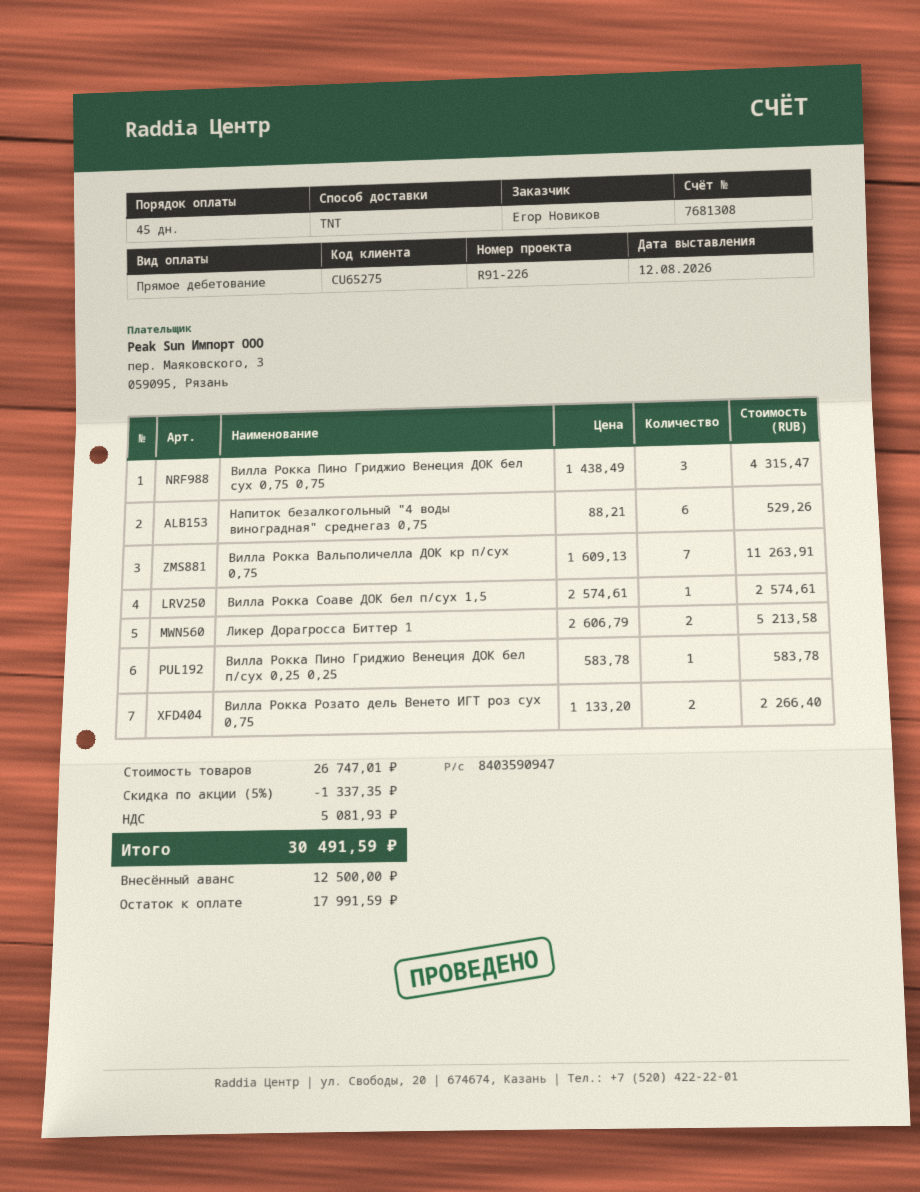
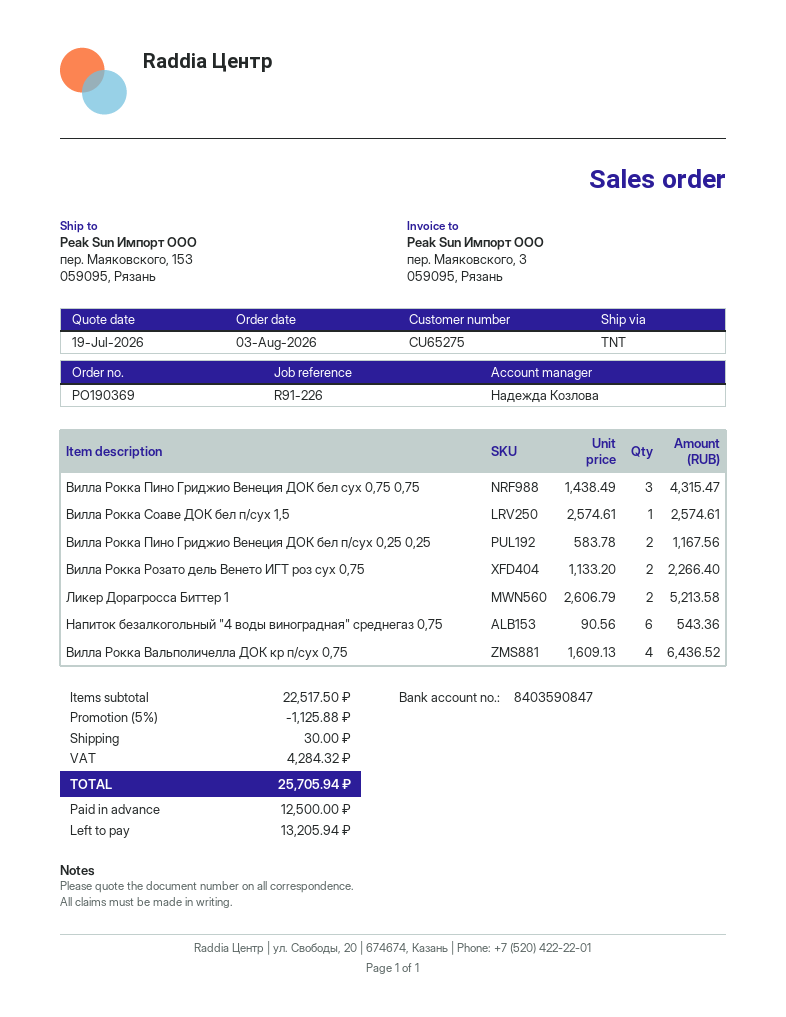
bank account: 8403590947 -> 8403590847
Напиток безалкогольный "4 воды виноградная" среднегаз 0,75: 6 x 88.21 = 529.26 -> 6 x 90.56 = 543.36
Вилла Рокка Вальполичелла ДОК кр п/сух 0,75: 7 x 1609.13 = 11263.91 -> 4 x 1609.13 = 6436.52
Вилла Рокка Пино Гриджио Венеция ДОК бел п/сух 0,25 0,25: 1 x 583.78 = 583.78 -> 2 x 583.78 = 1167.56
subtotal: 26747.01 -> 22517.50
discount: 5% = 1337.35 -> 5% = 1125.88
shipping: none -> 30.00
tax: 5081.93 -> 4284.32
total: 30491.59 -> 25705.94
balance: 17991.59 -> 13205.94

